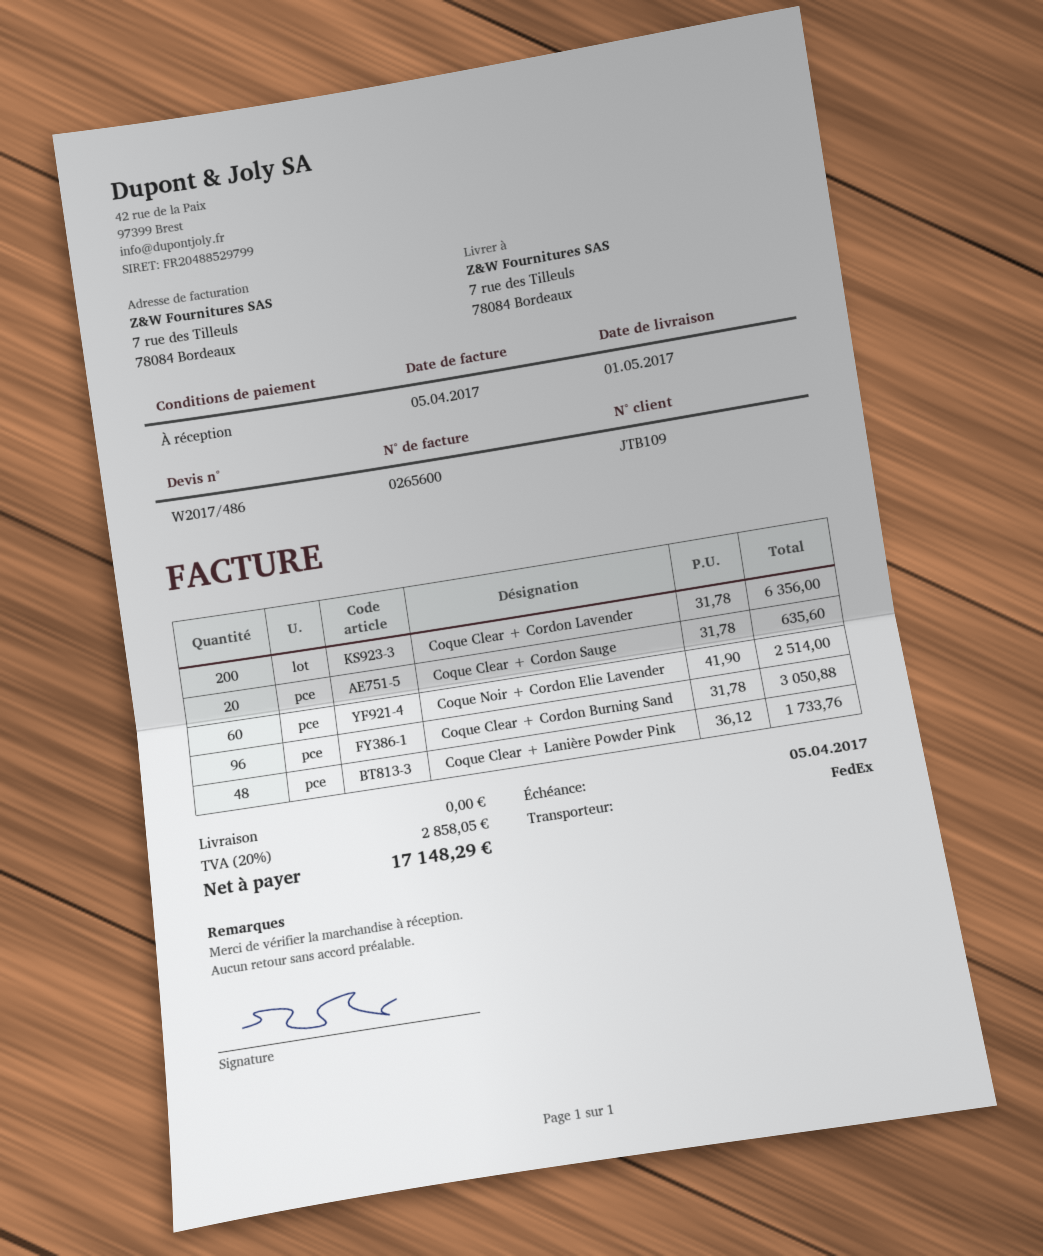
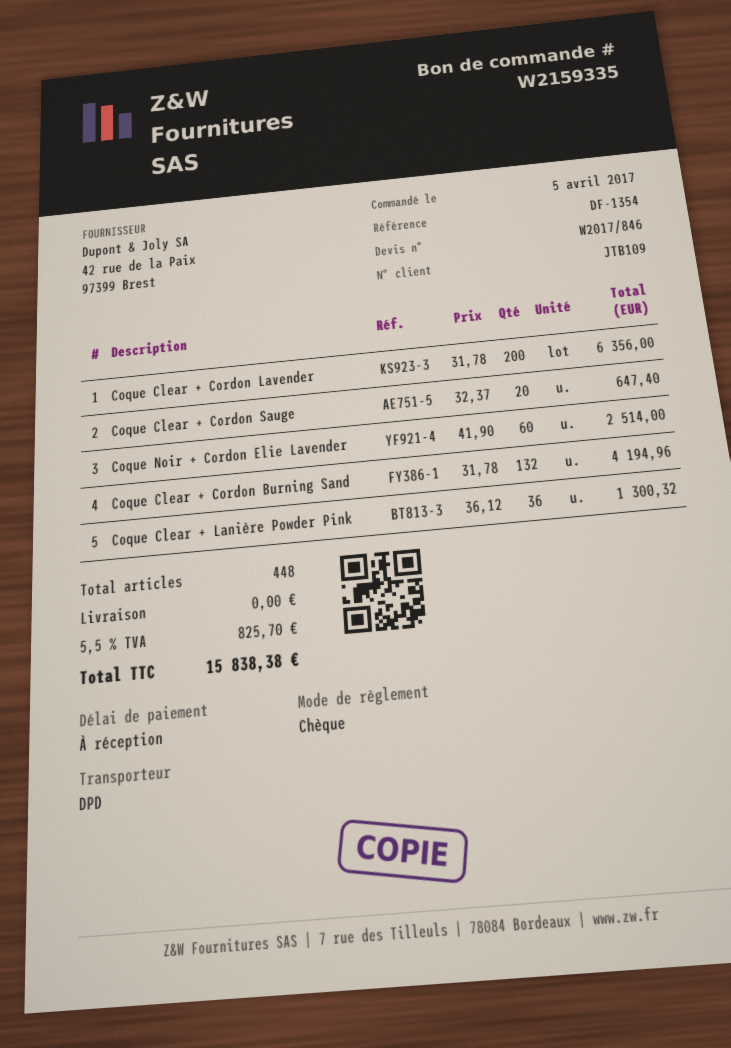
quote number: W2017/486 -> W2017/846
shipping method: FedEx -> DPD
Coque Clear + Cordon Sauge: 20 x 31.78 = 635.60 -> 20 x 32.37 = 647.40
Coque Clear + Cordon Burning Sand: 96 x 31.78 = 3050.88 -> 132 x 31.78 = 4194.96
Coque Clear + Lanière Powder Pink: 48 x 36.12 = 1733.76 -> 36 x 36.12 = 1300.32
tax: 20% = 2858.05 -> 5.5% = 825.70
total: 17148.29 -> 15838.38

